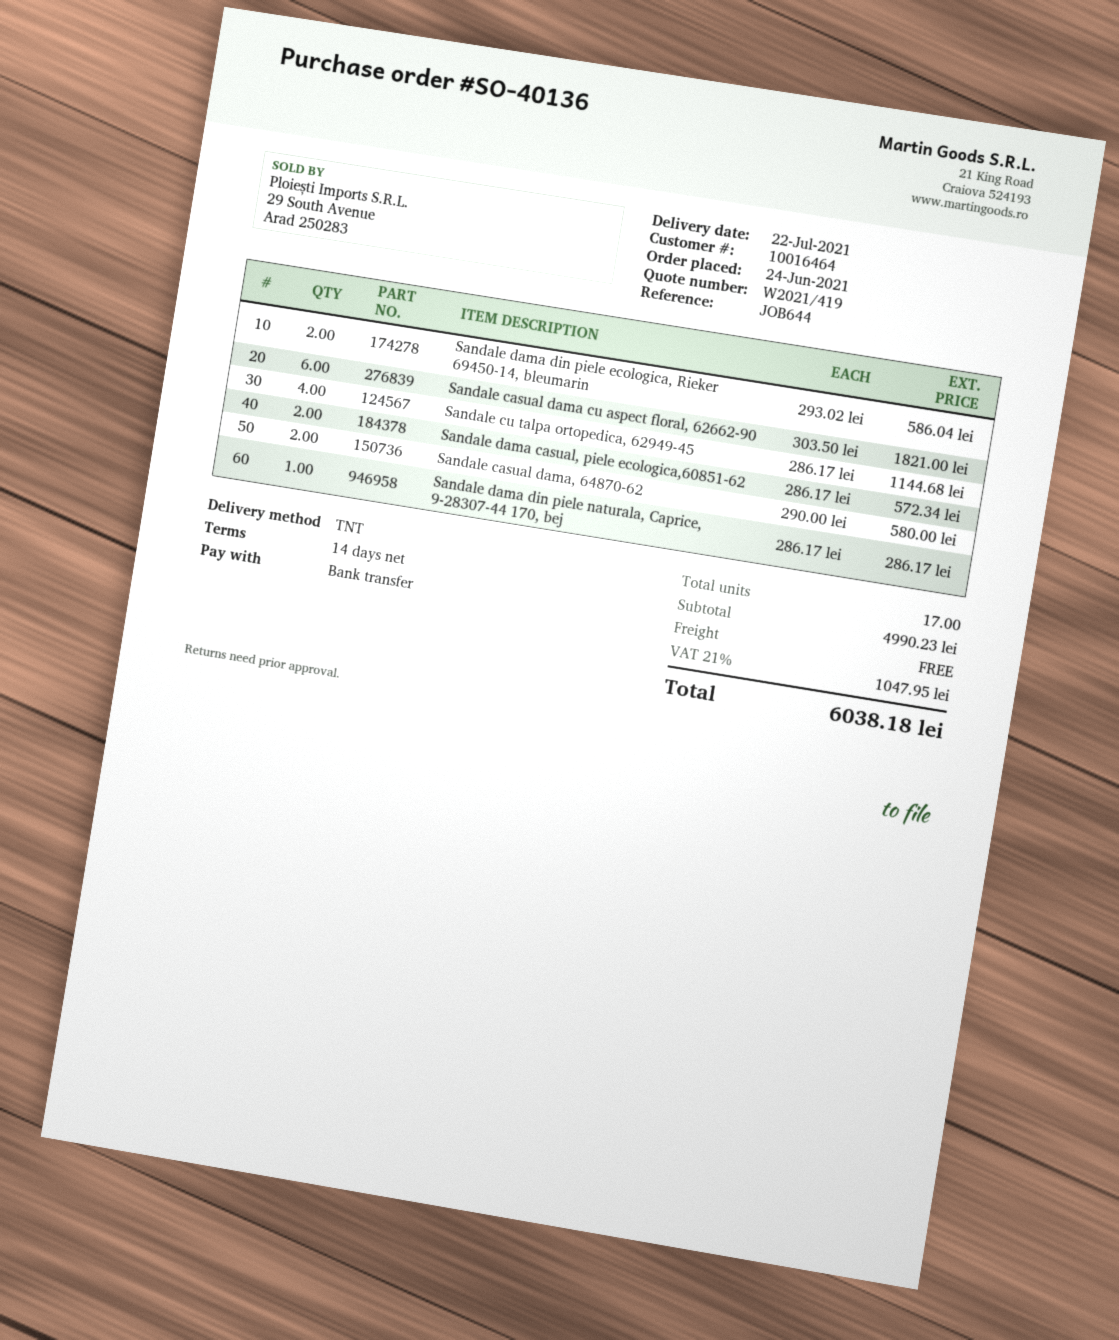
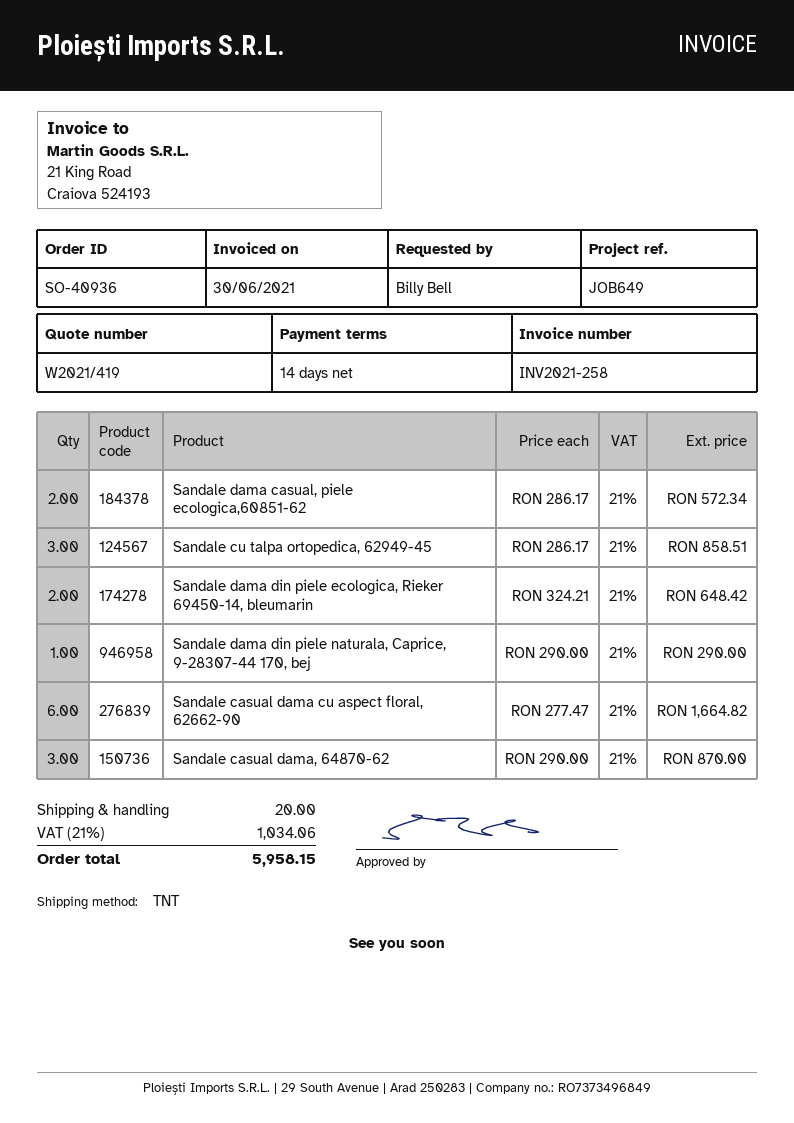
order number: SO-40136 -> SO-40936
reference: JOB644 -> JOB649
Sandale dama din piele ecologica, Rieker 69450-14, bleumarin: 2 x 293.02 = 586.04 -> 2 x 324.21 = 648.42
Sandale casual dama cu aspect floral, 62662-90: 6 x 303.50 = 1821.00 -> 6 x 277.47 = 1664.82
Sandale cu talpa ortopedica, 62949-45: 4 x 286.17 = 1144.68 -> 3 x 286.17 = 858.51
Sandale casual dama, 64870-62: 2 x 290.00 = 580.00 -> 3 x 290.00 = 870.00
Sandale dama din piele naturala, Caprice, 9-28307-44 170, bej: 1 x 286.17 = 286.17 -> 1 x 290.00 = 290.00
shipping: 0.00 -> 20.00
tax: 21% = 1047.95 -> 21% = 1034.06
total: 6038.18 -> 5958.15

